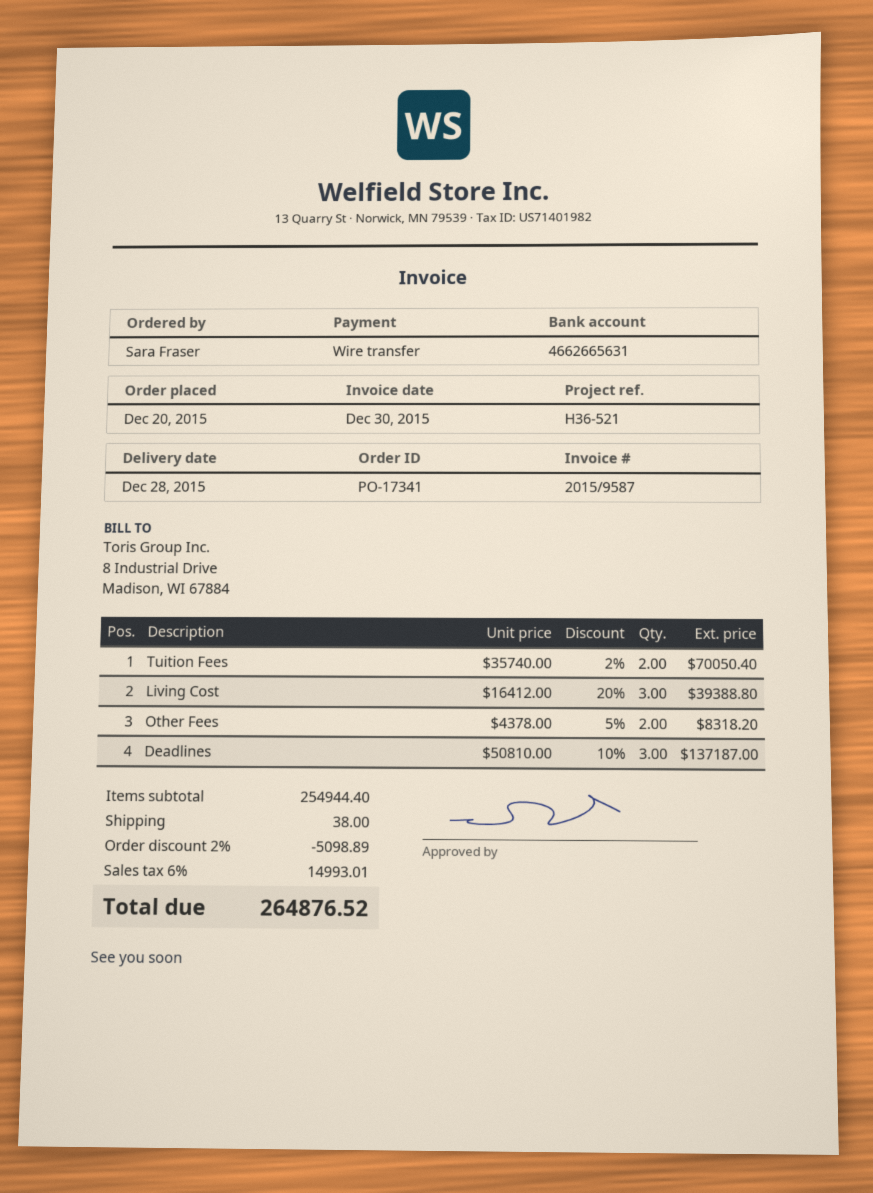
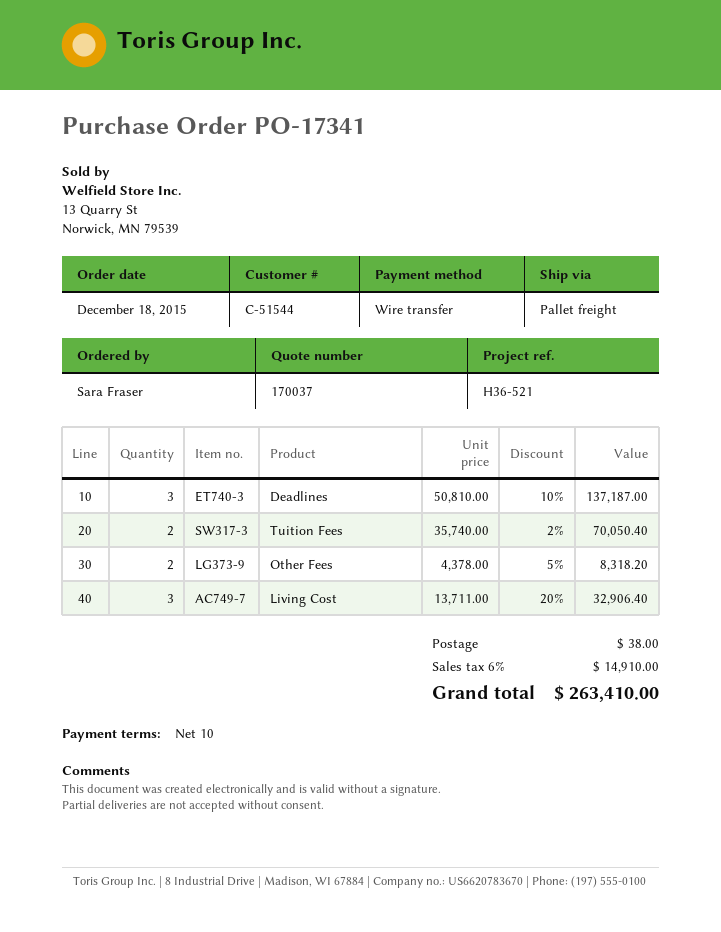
order date: 2015-12-20 -> 2015-12-18
Living Cost: 3 x 16412.00 - 20% = 39388.80 -> 3 x 13711.00 - 20% = 32906.40
discount: 2% = 5098.89 -> none
tax: 6% = 14993.01 -> 6% = 14910.00
total: 264876.52 -> 263410.00

